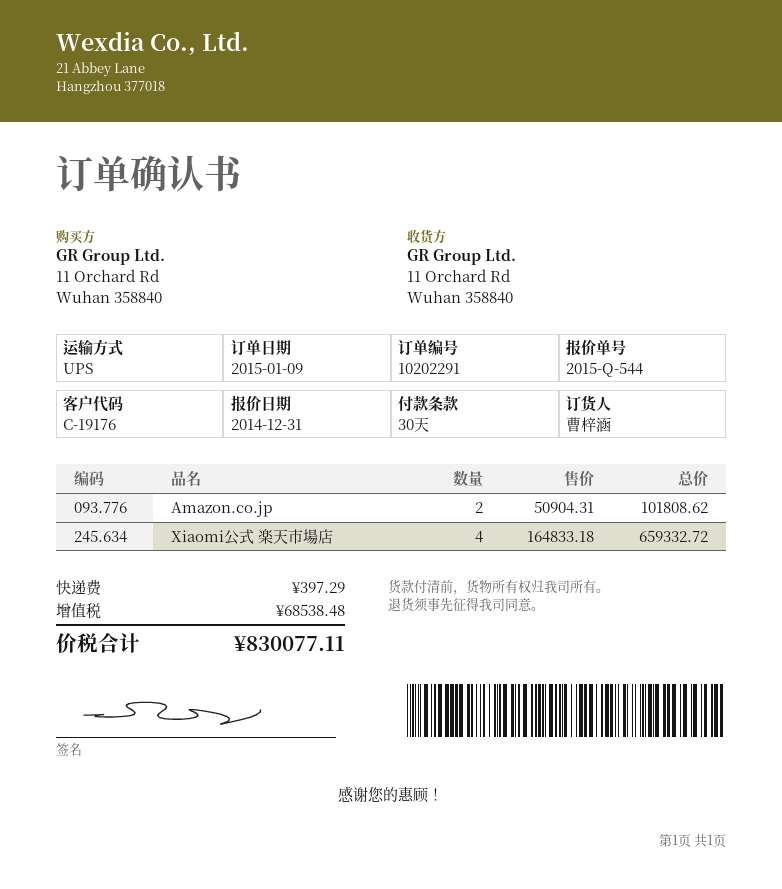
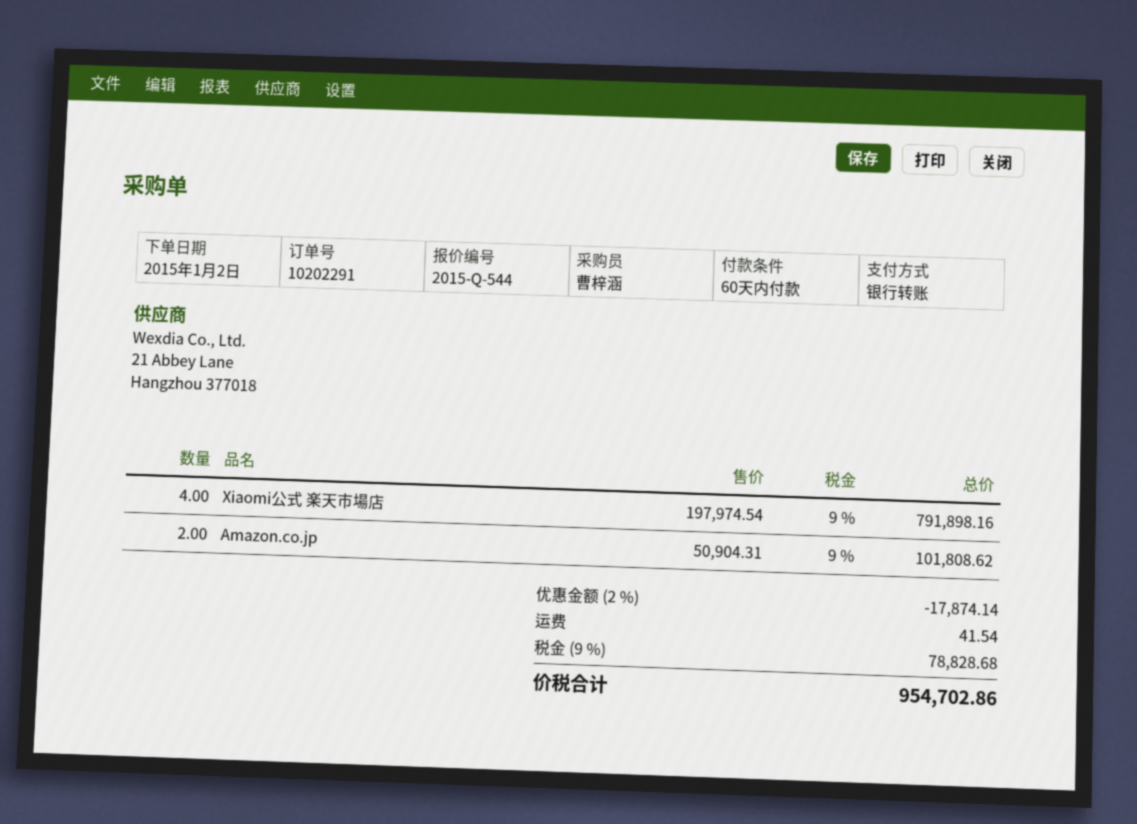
order date: 2015-01-09 -> 2015-01-02
payment terms: 30 days -> 60 days
Xiaomi公式 楽天市場店: 4 x 164833.18 = 659332.72 -> 4 x 197974.54 = 791898.16
discount: none -> 2% = 17874.14
shipping: 397.29 -> 41.54
tax: 68538.48 -> 78828.68
total: 830077.11 -> 954702.86

